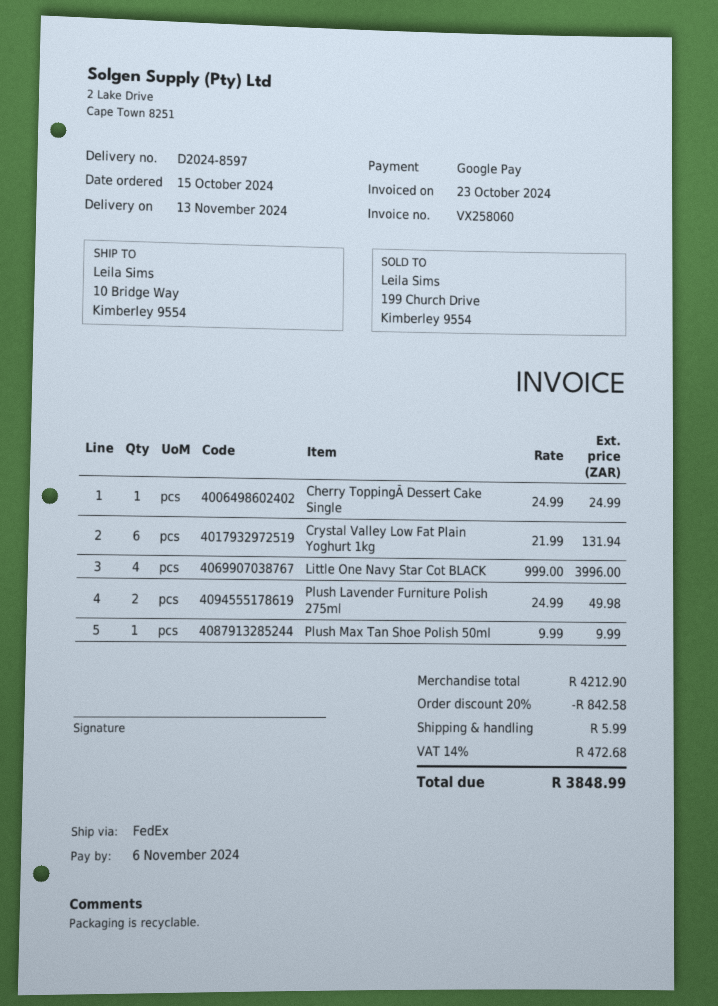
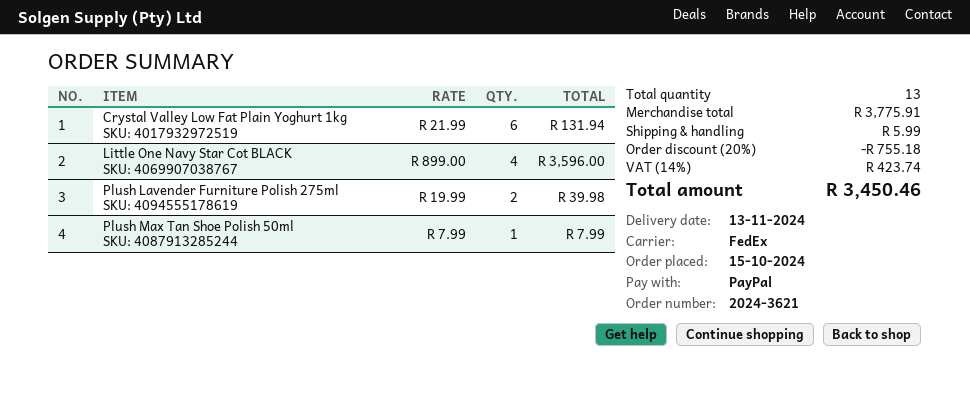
payment method: Google Pay -> PayPal
Cherry ToppingĀ Dessert Cake Single: 1 x 24.99 = 24.99 -> none
Little One Navy Star Cot BLACK: 4 x 999.00 = 3996.00 -> 4 x 899.00 = 3596.00
Plush Lavender Furniture Polish 275ml: 2 x 24.99 = 49.98 -> 2 x 19.99 = 39.98
Plush Max Tan Shoe Polish 50ml: 1 x 9.99 = 9.99 -> 1 x 7.99 = 7.99
subtotal: 4212.90 -> 3775.91
discount: 20% = 842.58 -> 20% = 755.18
tax: 14% = 472.68 -> 14% = 423.74
total: 3848.99 -> 3450.46

